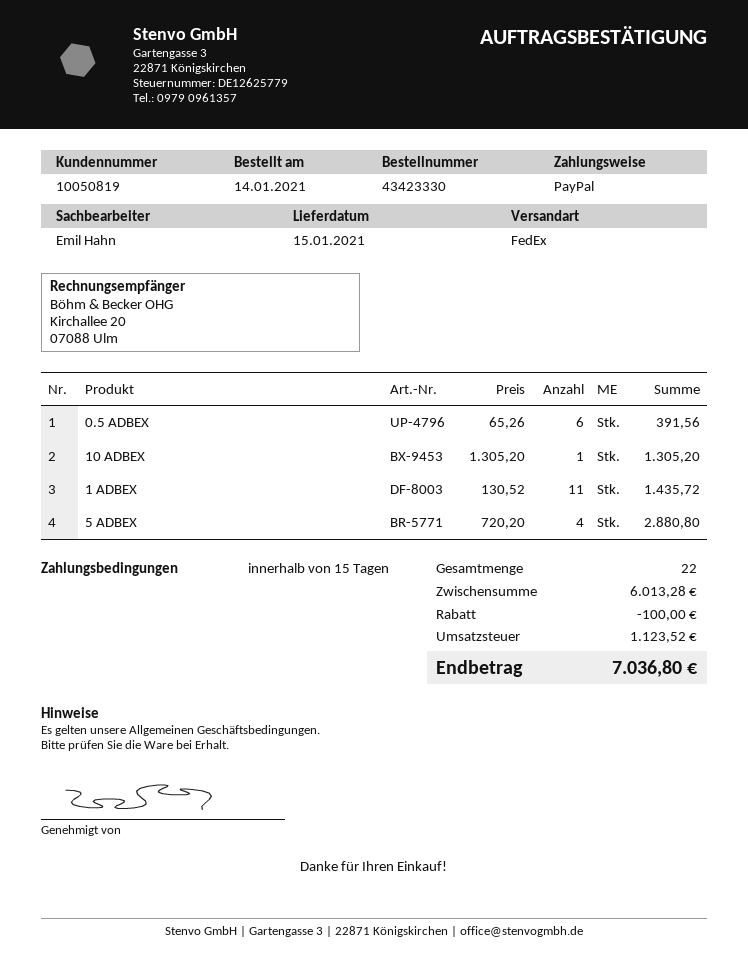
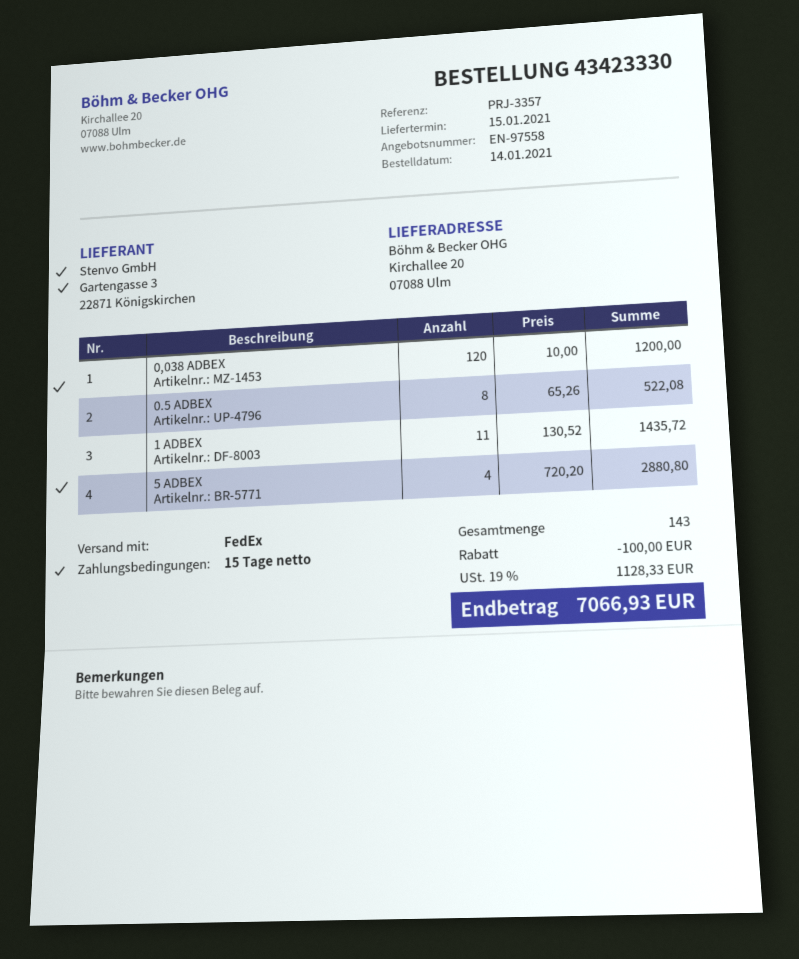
0.5 ADBEX: 6 x 65.26 = 391.56 -> 8 x 65.26 = 522.08
10 ADBEX: 1 x 1305.20 = 1305.20 -> none
0,038 ADBEX: none -> 120 x 10.00 = 1200.00
total quantity: 22 -> 143
tax: 1123.52 -> 1128.33
total: 7036.80 -> 7066.93

